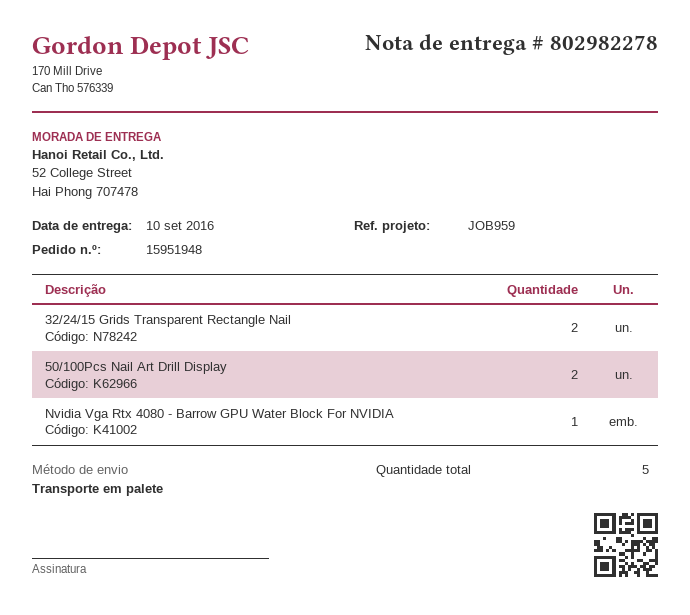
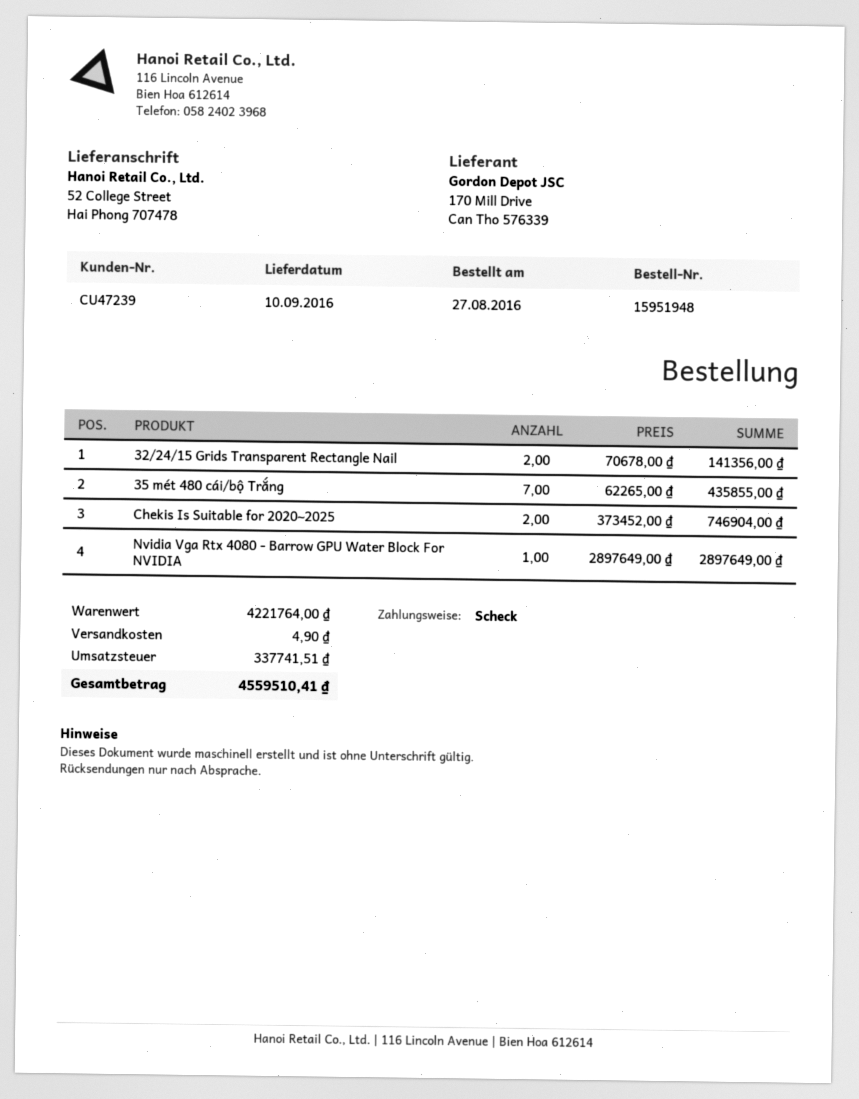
50/100Pcs Nail Art Drill Display: 2 -> none
35 mét 480 cái/bộ Trắng: none -> 7
Chekis Is Suitable for 2020~2025: none -> 2

